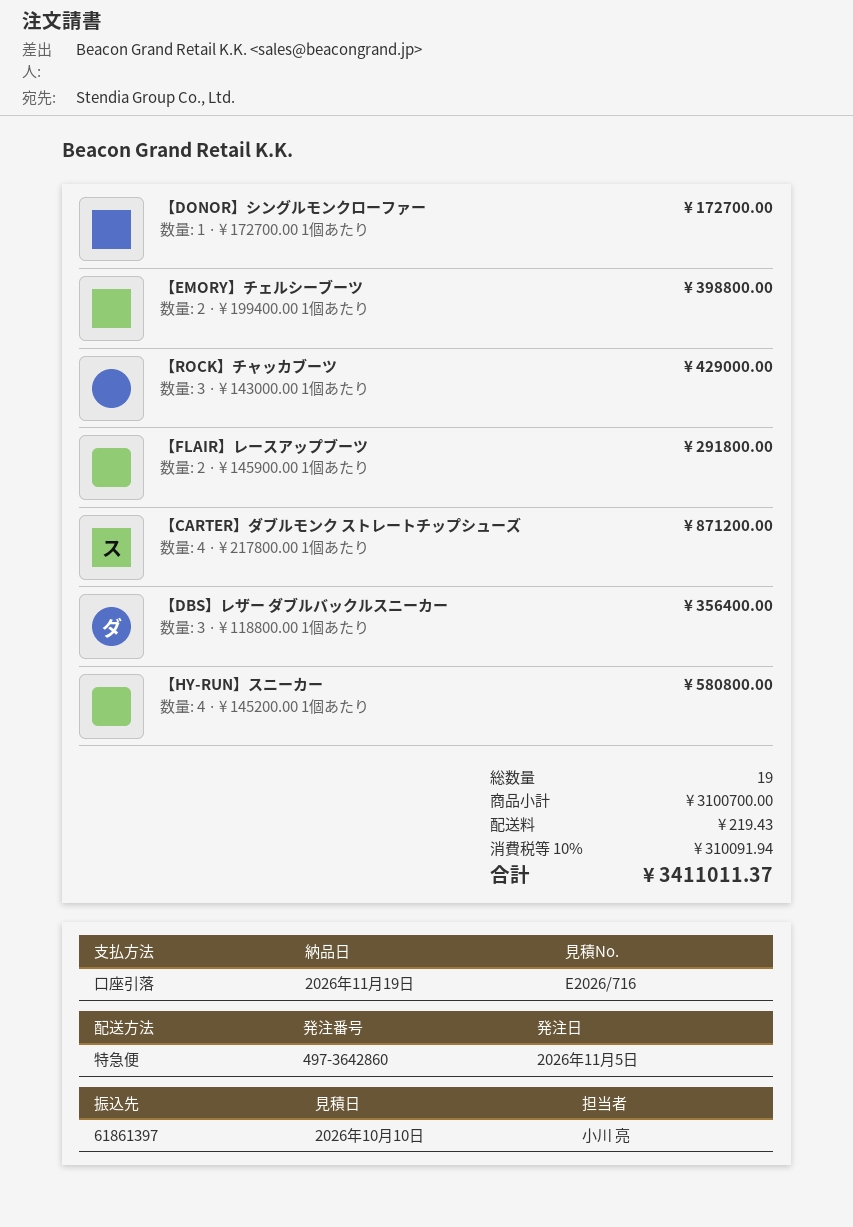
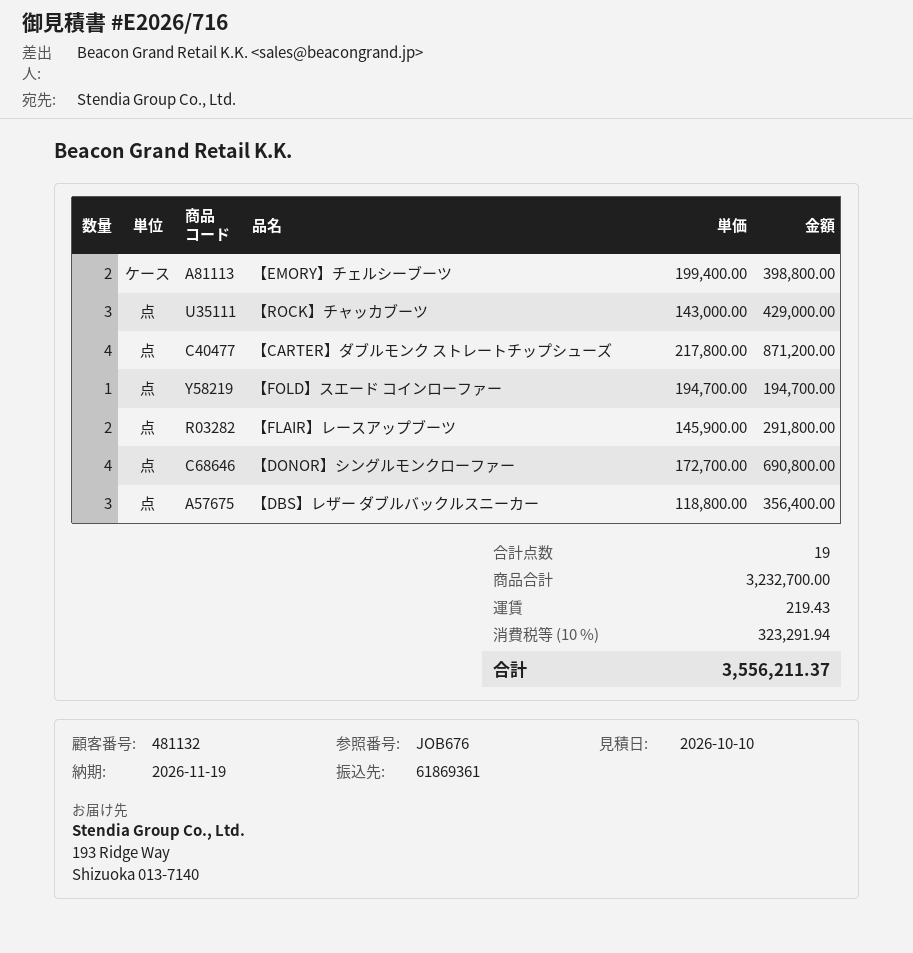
bank account: 61861397 -> 61869361
【DONOR】シングルモンクローファー: 1 x 172700.00 = 172700.00 -> 4 x 172700.00 = 690800.00
【HY-RUN】スニーカー: 4 x 145200.00 = 580800.00 -> none
【FOLD】スエード コインローファー: none -> 1 x 194700.00 = 194700.00
subtotal: 3100700.00 -> 3232700.00
tax: 10% = 310091.94 -> 10% = 323291.94
total: 3411011.37 -> 3556211.37

